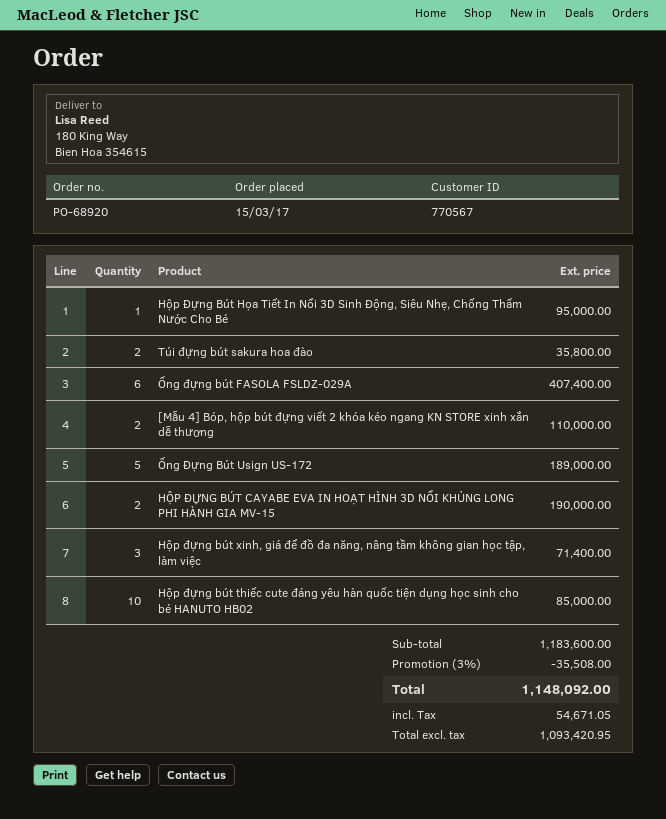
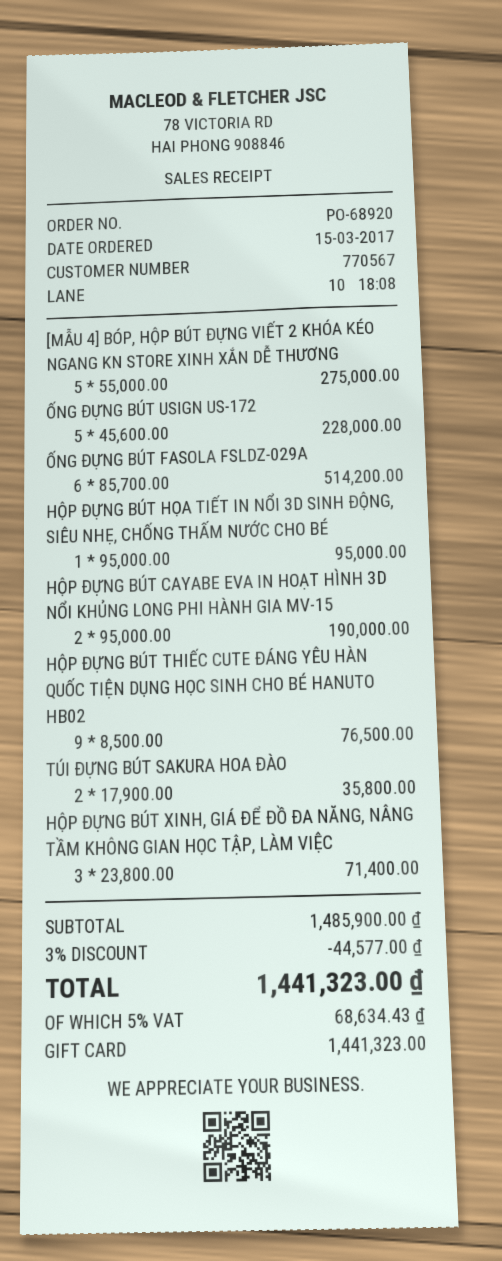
Ống đựng bút FASOLA FSLDZ-029A: 6 for 407400.00 -> 6 for 514200.00
[Mẫu 4] Bóp, hộp bút đựng viết 2 khóa kéo ngang KN STORE xinh xắn dễ thương: 2 for 110000.00 -> 5 for 275000.00
Ống Đựng Bút Usign US-172: 5 for 189000.00 -> 5 for 228000.00
Hộp đựng bút thiếc cute đáng yêu hàn quốc tiện dụng học sinh cho bé HANUTO HB02: 10 for 85000.00 -> 9 for 76500.00
subtotal: 1183600.00 -> 1485900.00
discount: 3% = 35508.00 -> 3% = 44577.00
tax: 54671.05 -> 68634.43
total: 1148092.00 -> 1441323.00

